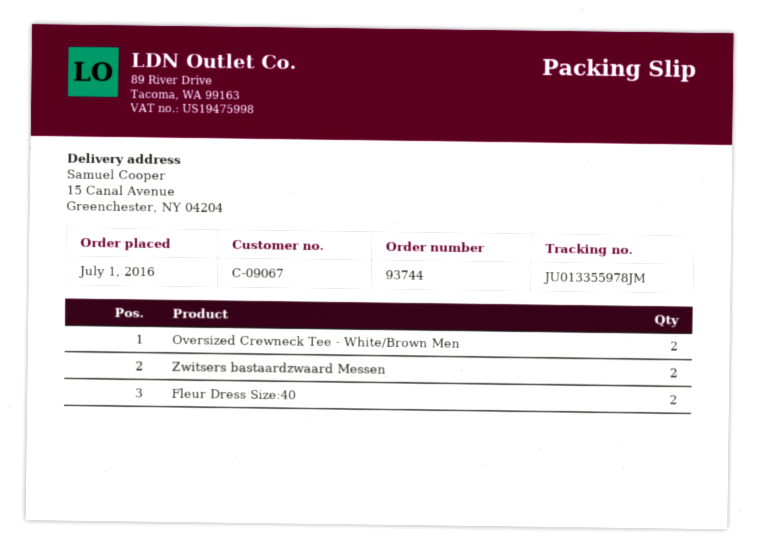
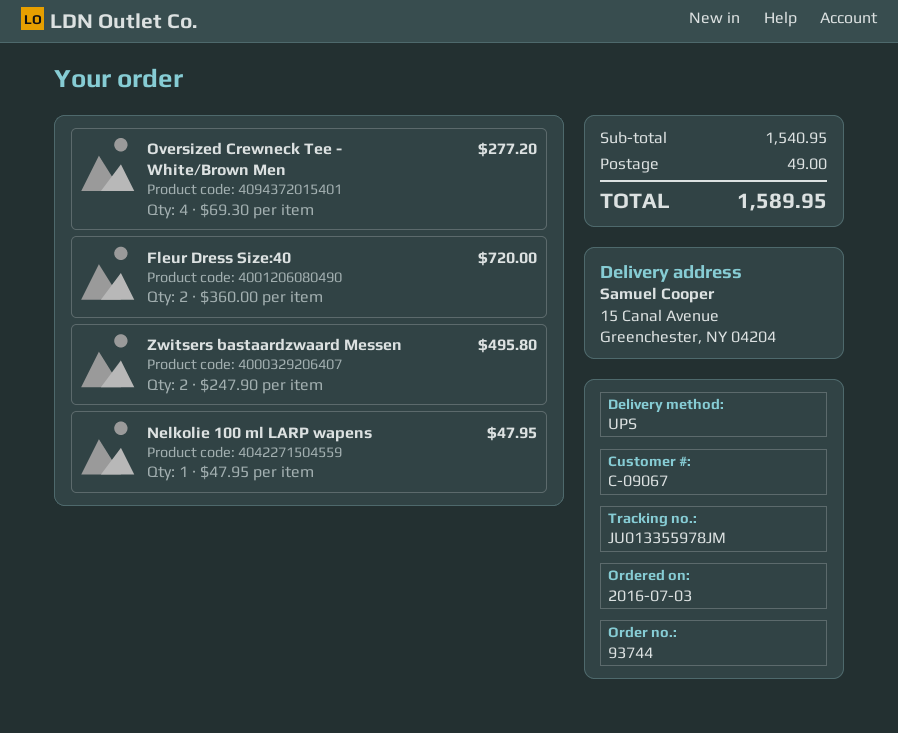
order date: 2016-07-01 -> 2016-07-03
Oversized Crewneck Tee - White/Brown Men: 2 -> 4
Nelkolie 100 ml LARP wapens: none -> 1

